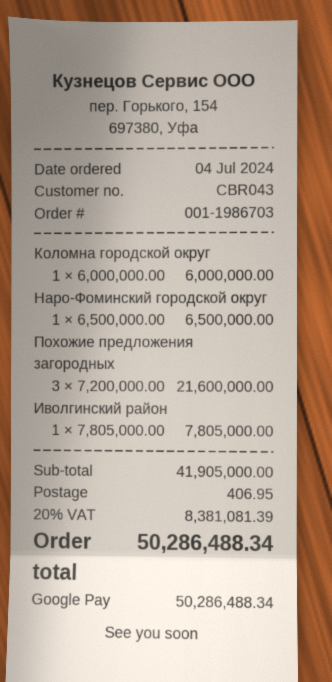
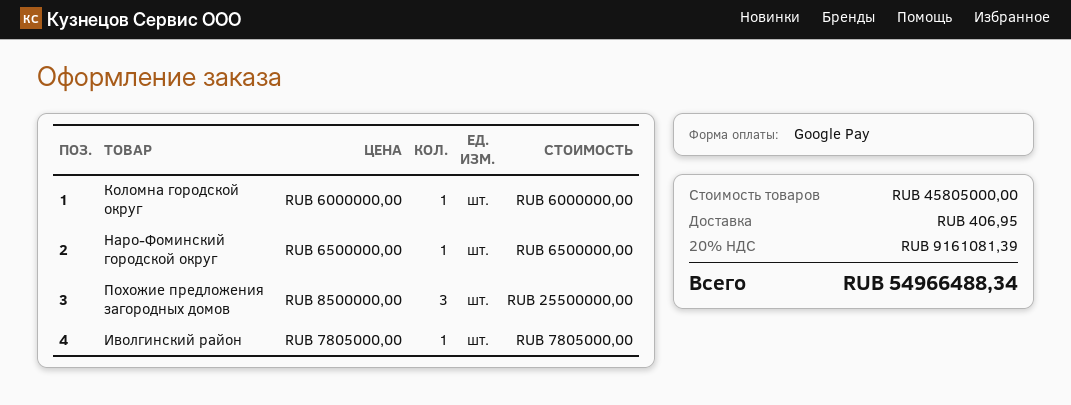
Похожие предложения загородных: 3 x 7200000.00 = 21600000.00 -> 3 x 8500000.00 = 25500000.00
subtotal: 41905000.00 -> 45805000.00
tax: 20% = 8381081.39 -> 20% = 9161081.39
total: 50286488.34 -> 54966488.34

